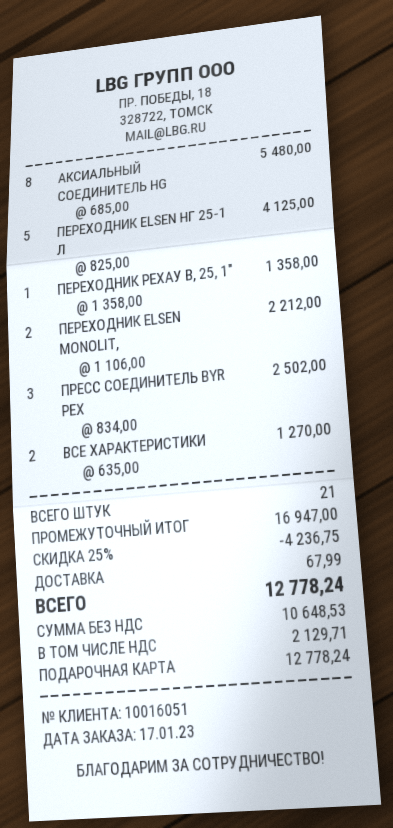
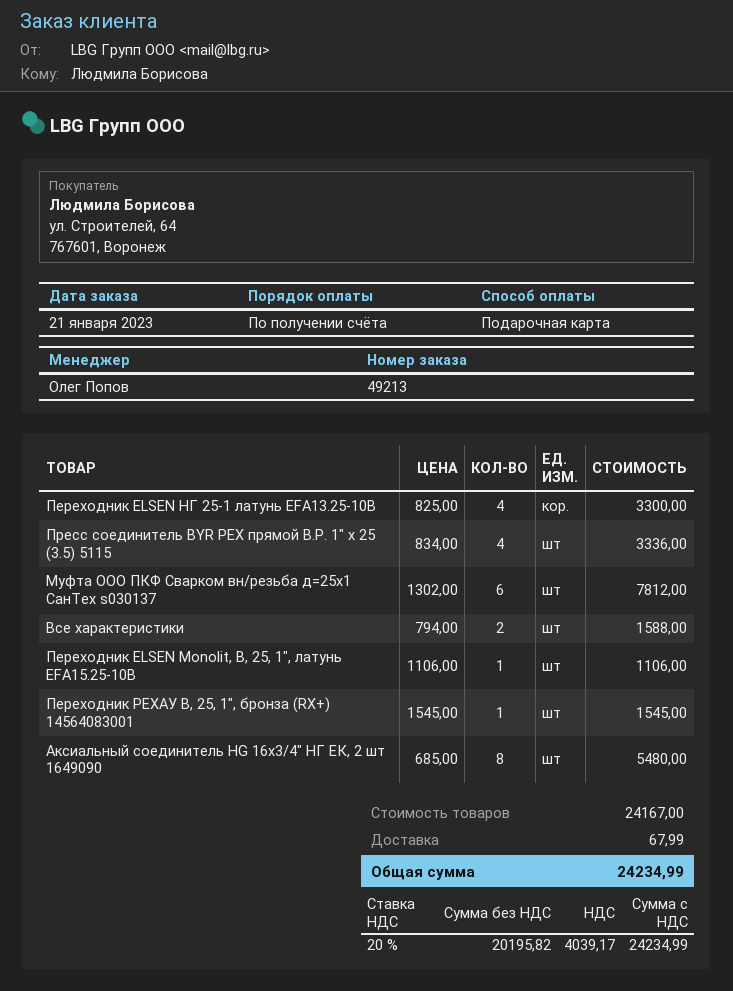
order date: 2023-01-17 -> 2023-01-21
ПЕРЕХОДНИК ELSEN НГ 25-1 Л: 5 x 825.00 = 4125.00 -> 4 x 825.00 = 3300.00
ПЕРЕХОДНИК РЕХАУ В, 25, 1": 1 x 1358.00 = 1358.00 -> 1 x 1545.00 = 1545.00
ПЕРЕХОДНИК ELSEN MONOLIT,: 2 x 1106.00 = 2212.00 -> 1 x 1106.00 = 1106.00
ПРЕСС СОЕДИНИТЕЛЬ BYR PEX: 3 x 834.00 = 2502.00 -> 4 x 834.00 = 3336.00
ВСЕ ХАРАКТЕРИСТИКИ: 2 x 635.00 = 1270.00 -> 2 x 794.00 = 1588.00
Муфта ООО ПКФ Сварком вн/резьба д=25х1 СанТех s030137: none -> 6 x 1302.00 = 7812.00
subtotal: 16947.00 -> 24167.00
discount: 25% = 4236.75 -> none
net: 10648.53 -> 20195.82
tax: 2129.71 -> 4039.17
total: 12778.24 -> 24234.99

